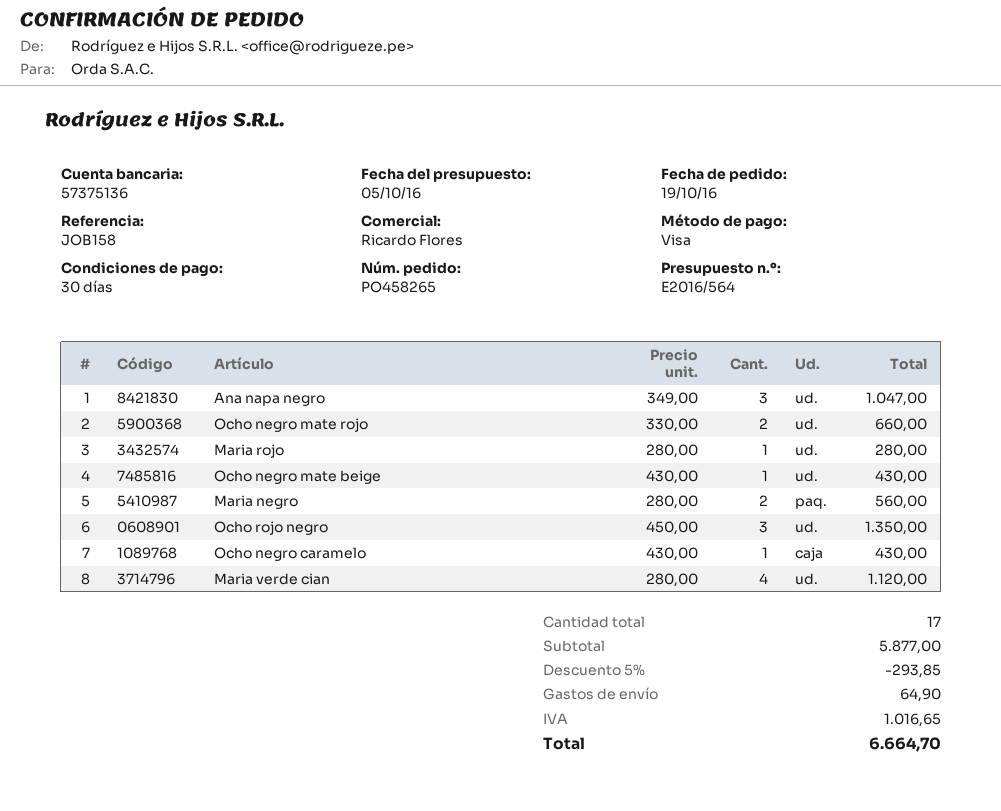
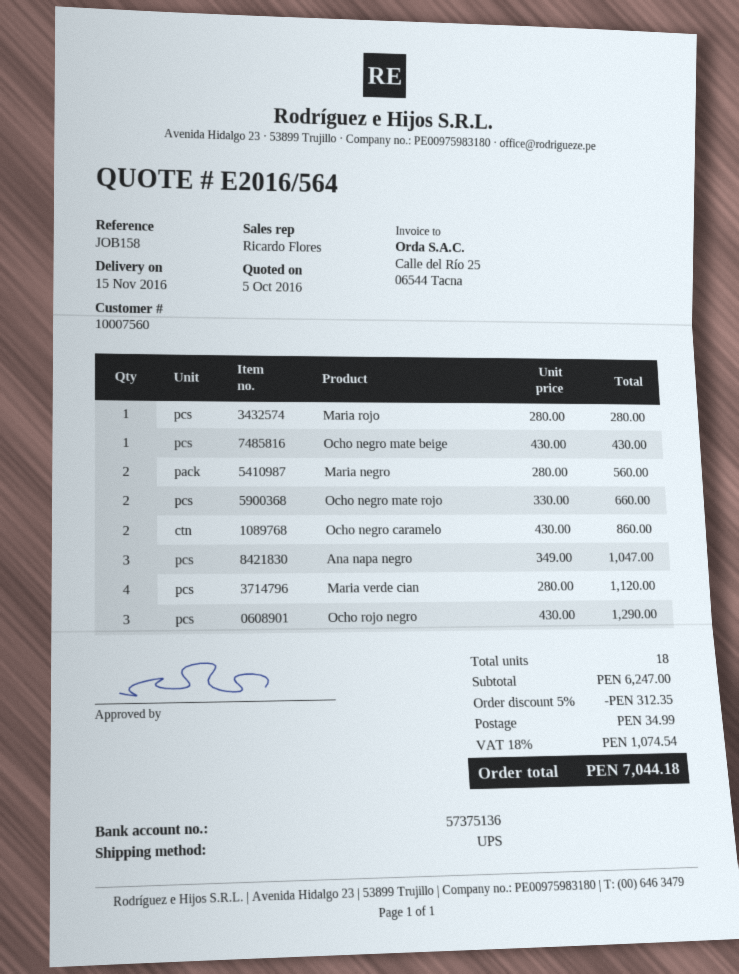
Ocho rojo negro: 3 x 450.00 = 1350.00 -> 3 x 430.00 = 1290.00
Ocho negro caramelo: 1 x 430.00 = 430.00 -> 2 x 430.00 = 860.00
total quantity: 17 -> 18
subtotal: 5877.00 -> 6247.00
discount: 5% = 293.85 -> 5% = 312.35
shipping: 64.90 -> 34.99
tax: 1016.65 -> 1074.54
total: 6664.70 -> 7044.18

